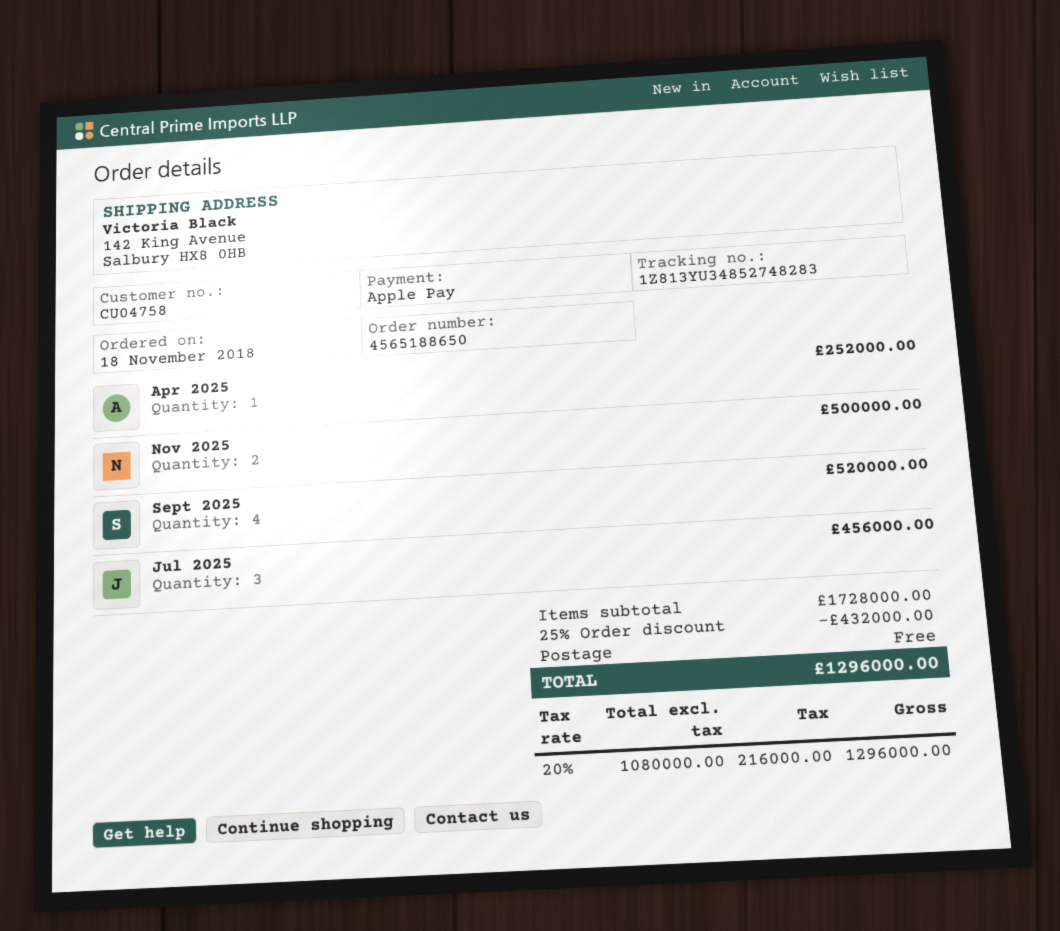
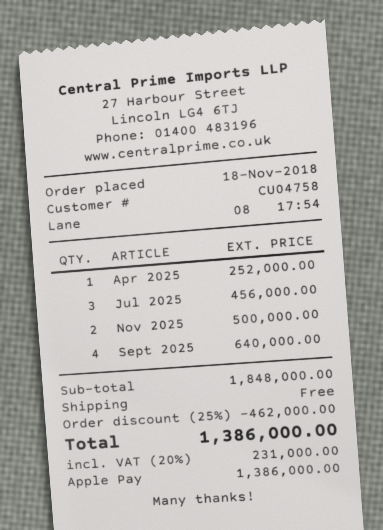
Sept 2025: 4 for 520000.00 -> 4 for 640000.00
subtotal: 1728000.00 -> 1848000.00
discount: 25% = 432000.00 -> 25% = 462000.00
tax: 20% = 216000.00 -> 20% = 231000.00
total: 1296000.00 -> 1386000.00

